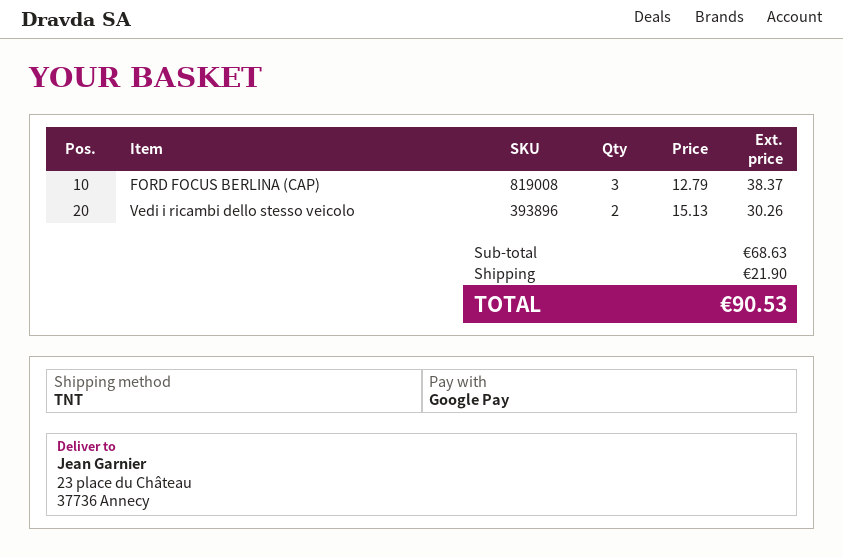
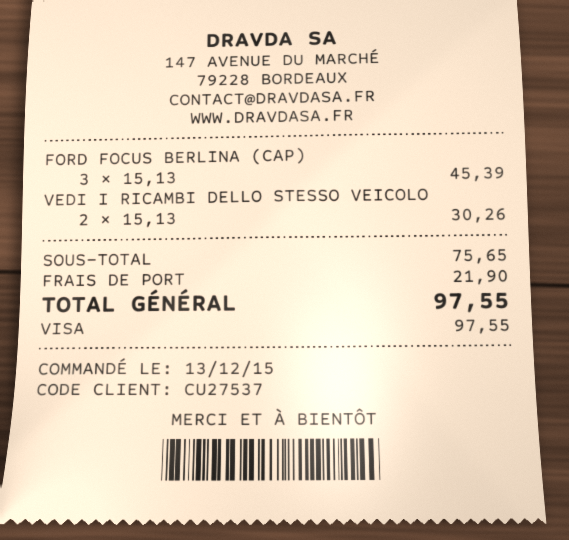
payment method: Google Pay -> Visa
FORD FOCUS BERLINA (CAP): 3 x 12.79 = 38.37 -> 3 x 15.13 = 45.39
subtotal: 68.63 -> 75.65
total: 90.53 -> 97.55

